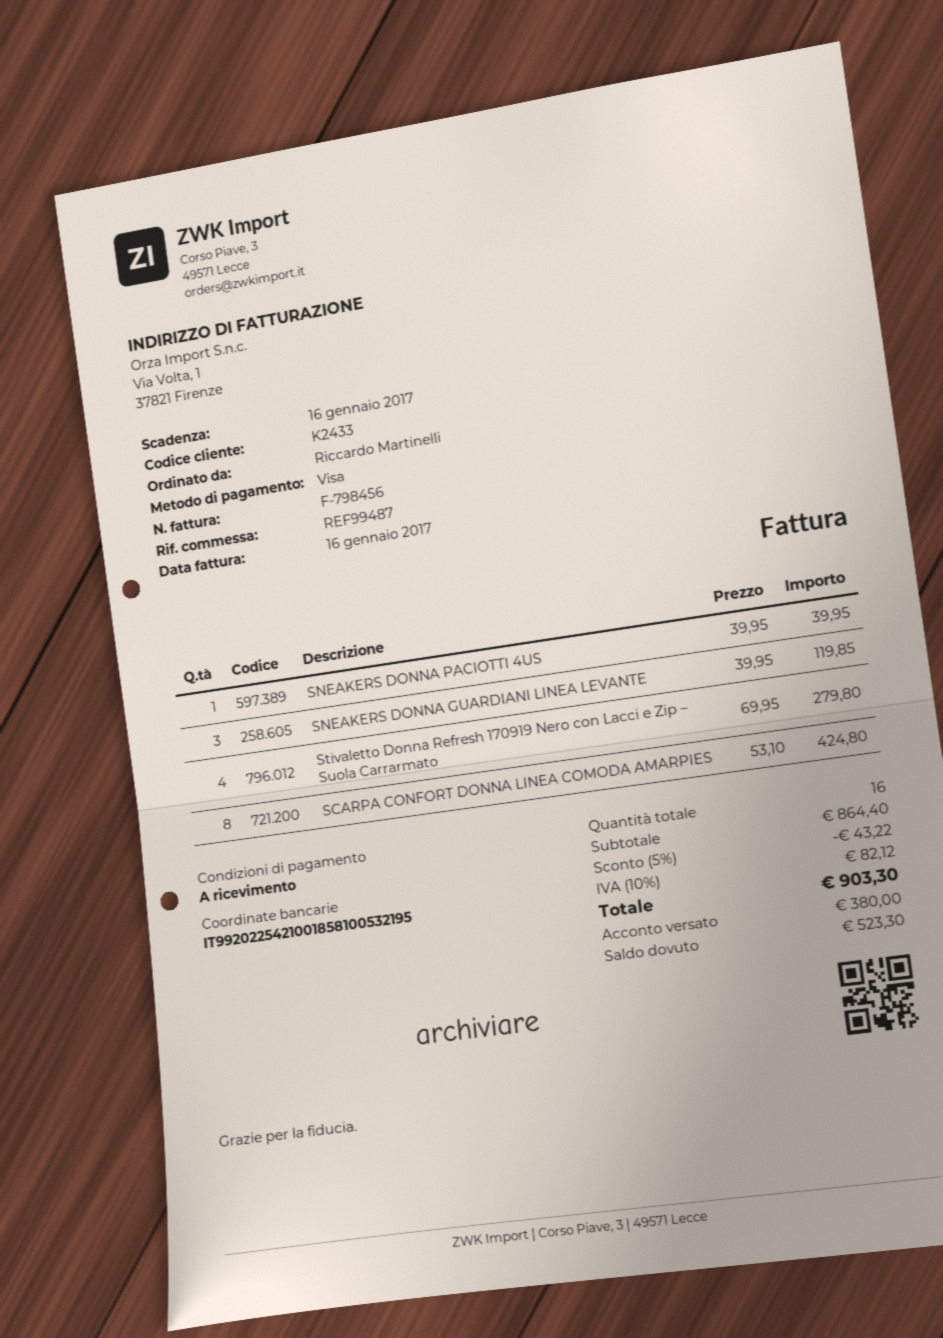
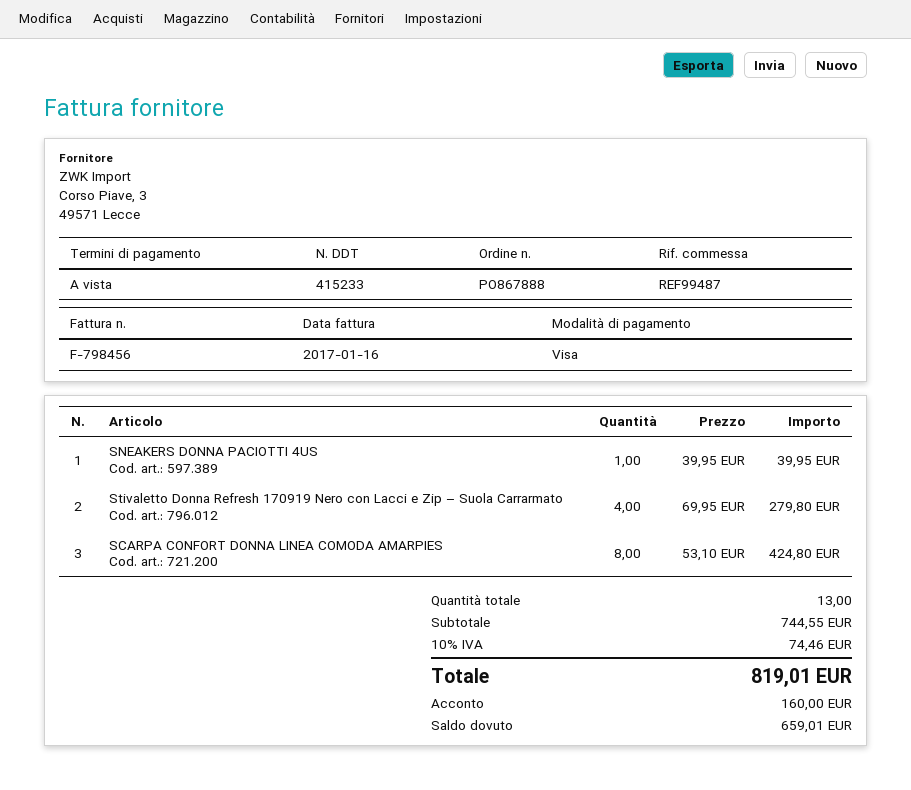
SNEAKERS DONNA GUARDIANI LINEA LEVANTE: 3 x 39.95 = 119.85 -> none
total quantity: 16 -> 13
subtotal: 864.40 -> 744.55
discount: 5% = 43.22 -> none
tax: 10% = 82.12 -> 10% = 74.46
total: 903.30 -> 819.01
deposit: 380.00 -> 160.00
balance: 523.30 -> 659.01

